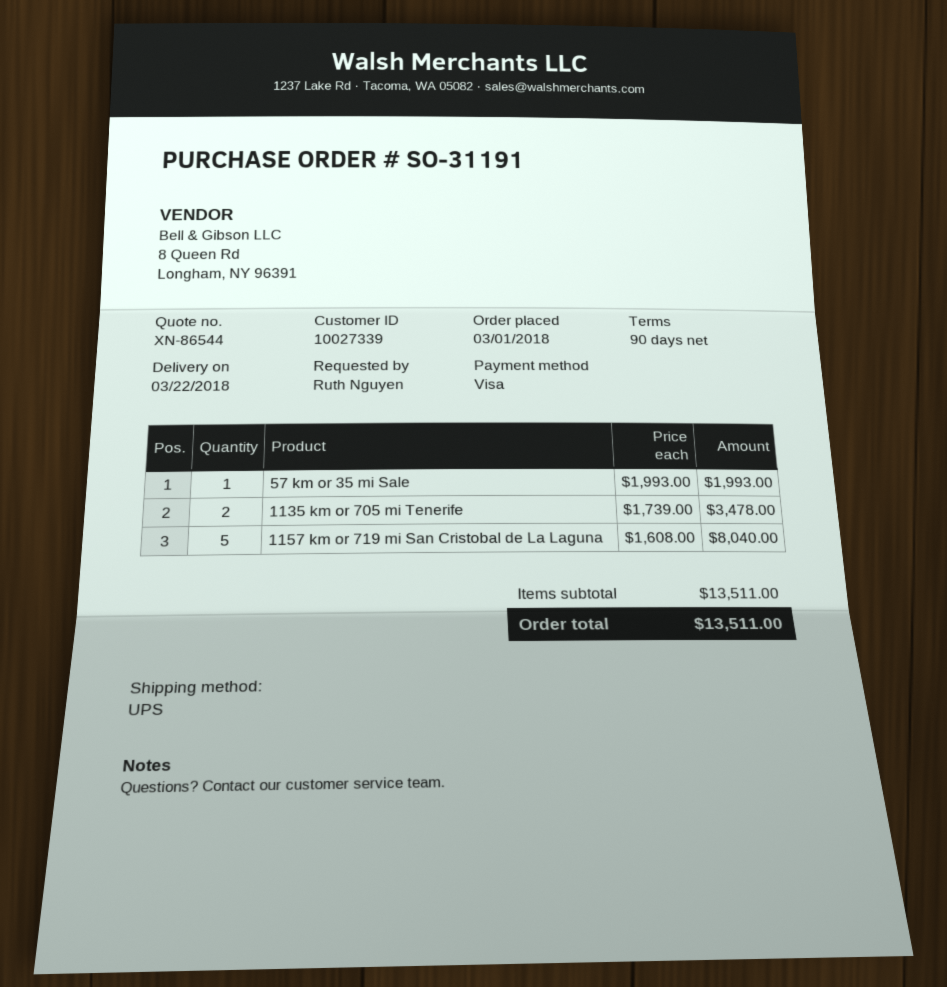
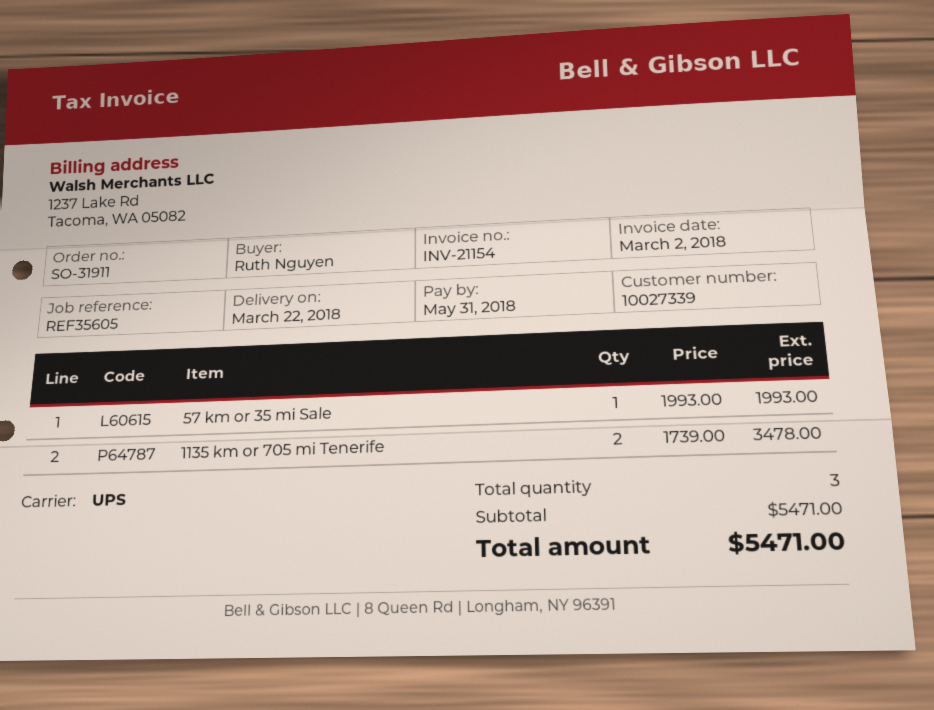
order number: SO-31191 -> SO-31911
1157 km or 719 mi San Cristobal de La Laguna: 5 x 1608.00 = 8040.00 -> none
subtotal: 13511.00 -> 5471.00
total: 13511.00 -> 5471.00

